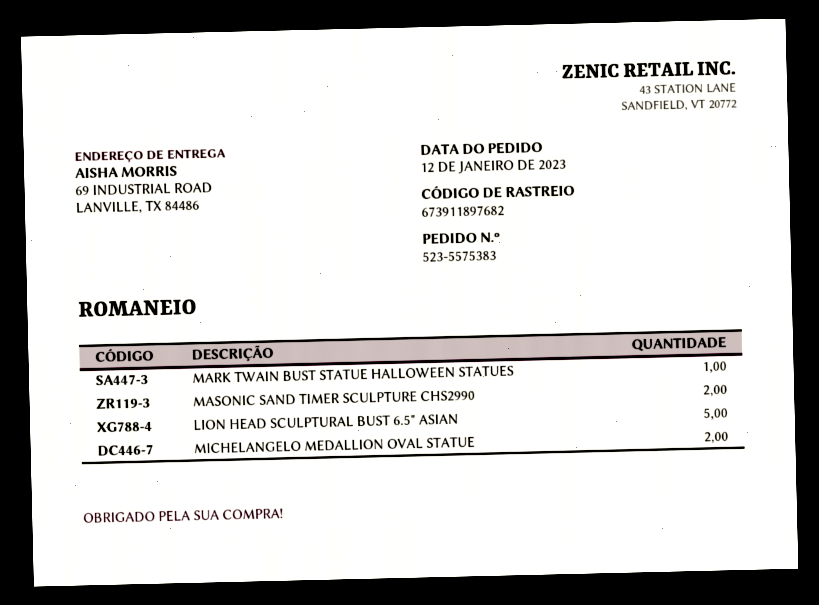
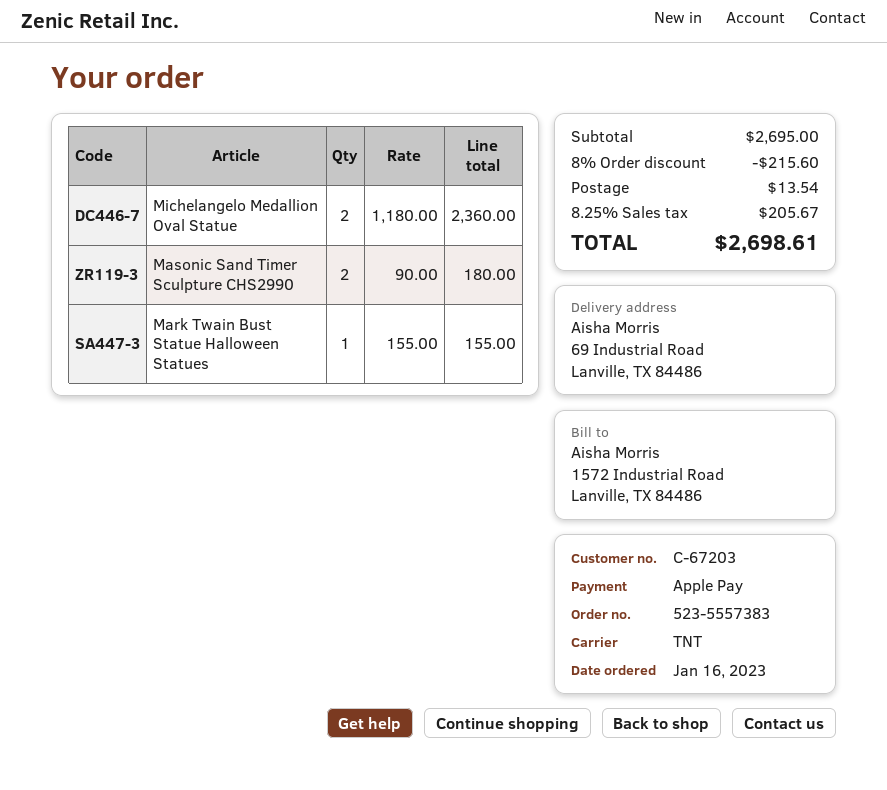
order number: 523-5575383 -> 523-5557383
order date: 2023-01-12 -> 2023-01-16
LION HEAD SCULPTURAL BUST 6.5" ASIAN: 5 -> none

